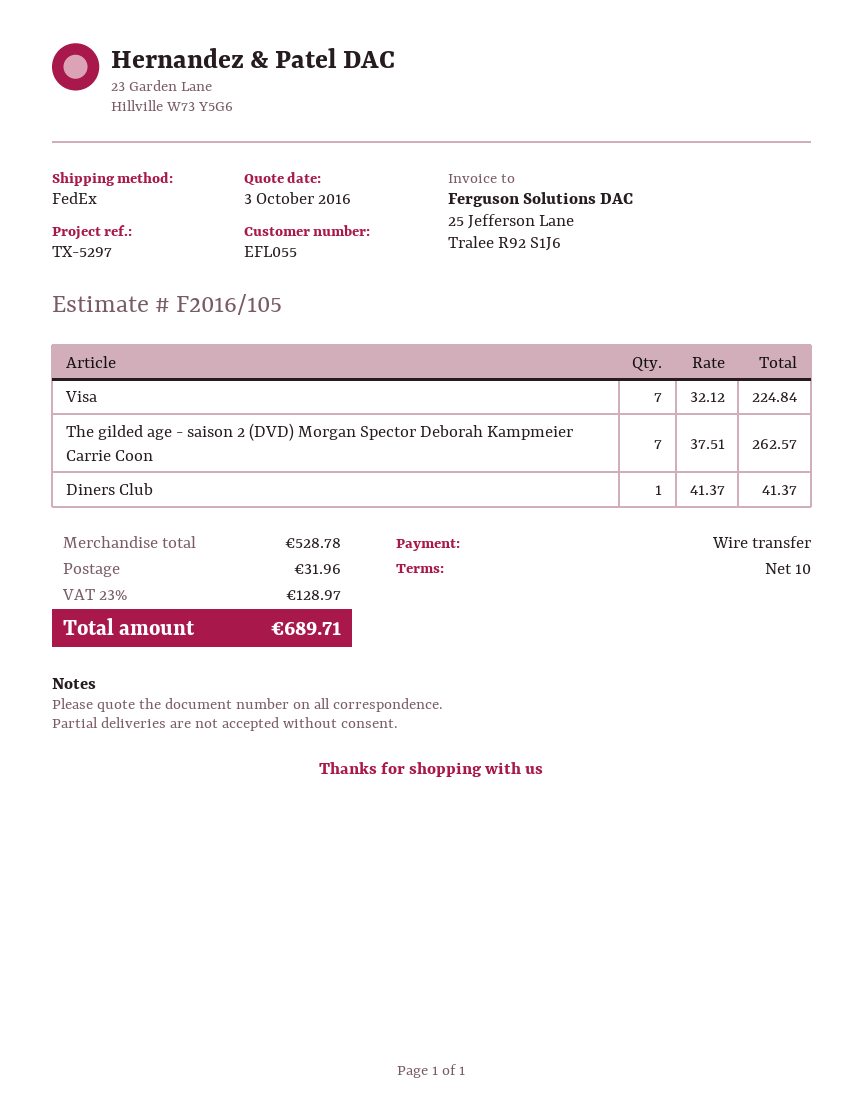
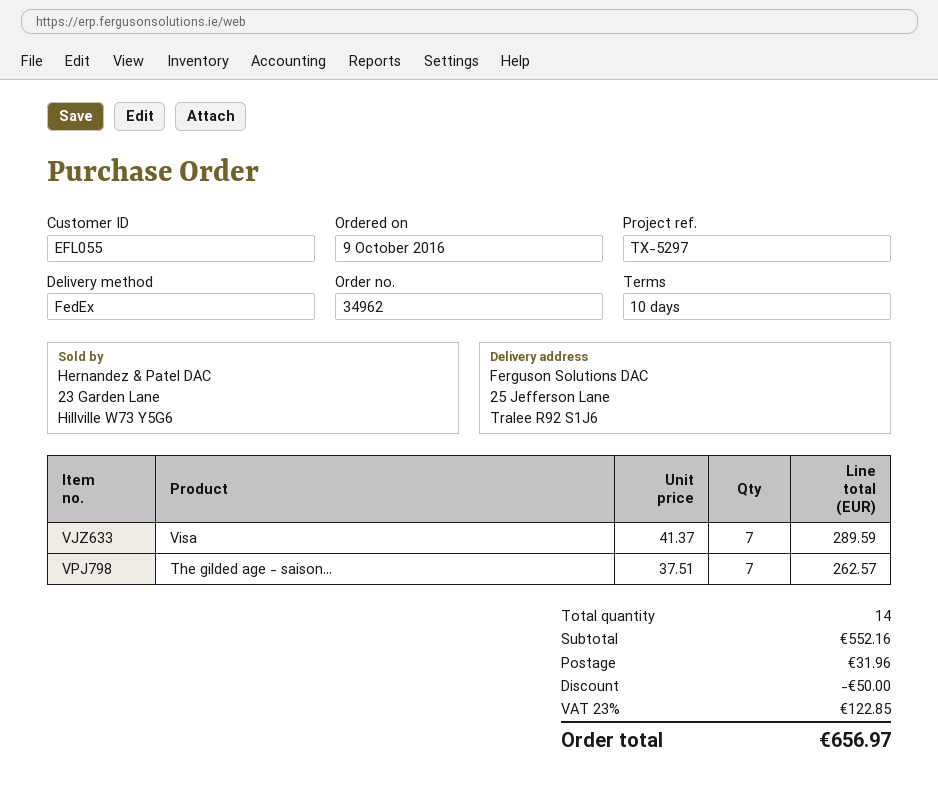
Visa: 7 x 32.12 = 224.84 -> 7 x 41.37 = 289.59
Diners Club: 1 x 41.37 = 41.37 -> none
subtotal: 528.78 -> 552.16
discount: none -> 50.00
tax: 23% = 128.97 -> 23% = 122.85
total: 689.71 -> 656.97

